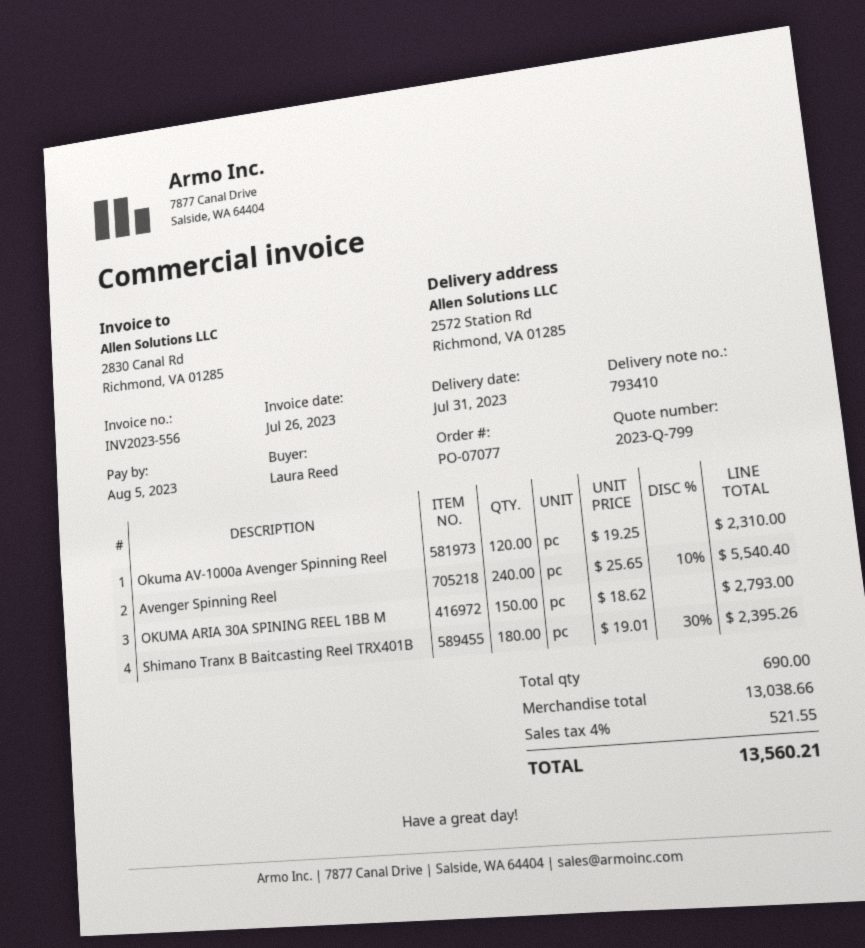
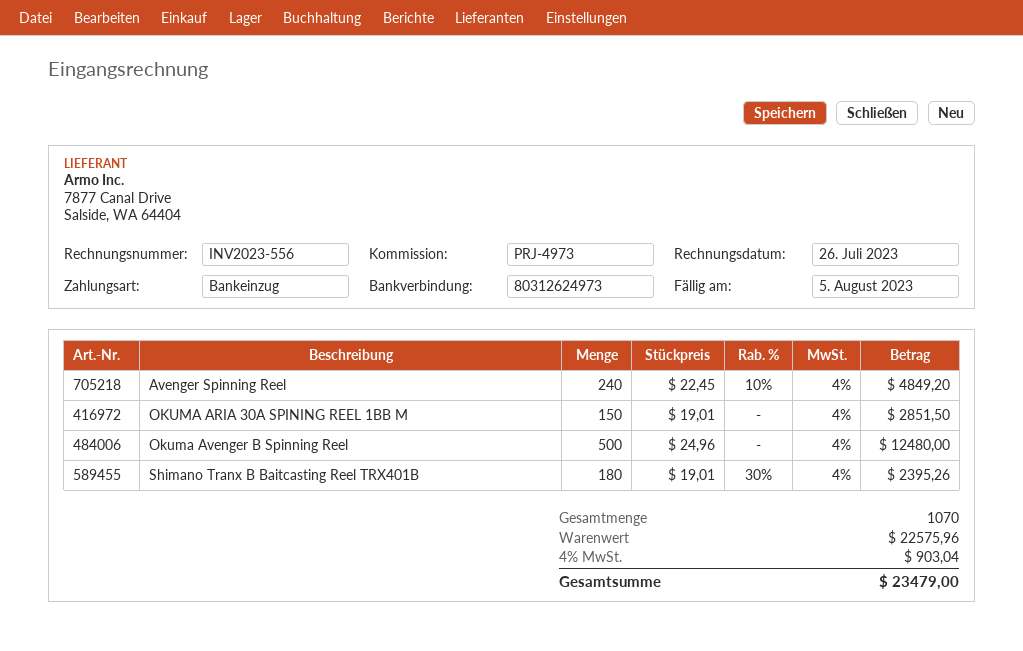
Okuma AV-1000a Avenger Spinning Reel: 120 x 19.25 = 2310.00 -> none
Avenger Spinning Reel: 240 x 25.65 - 10% = 5540.40 -> 240 x 22.45 - 10% = 4849.20
OKUMA ARIA 30A SPINING REEL 1BB M: 150 x 18.62 = 2793.00 -> 150 x 19.01 = 2851.50
Okuma Avenger B Spinning Reel: none -> 500 x 24.96 = 12480.00
total quantity: 690 -> 1070
subtotal: 13038.66 -> 22575.96
tax: 4% = 521.55 -> 4% = 903.04
total: 13560.21 -> 23479.00

